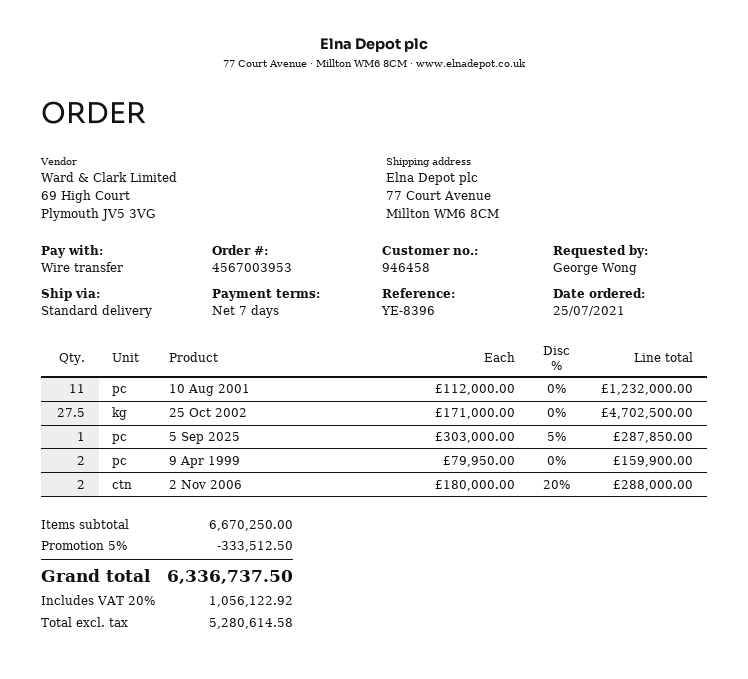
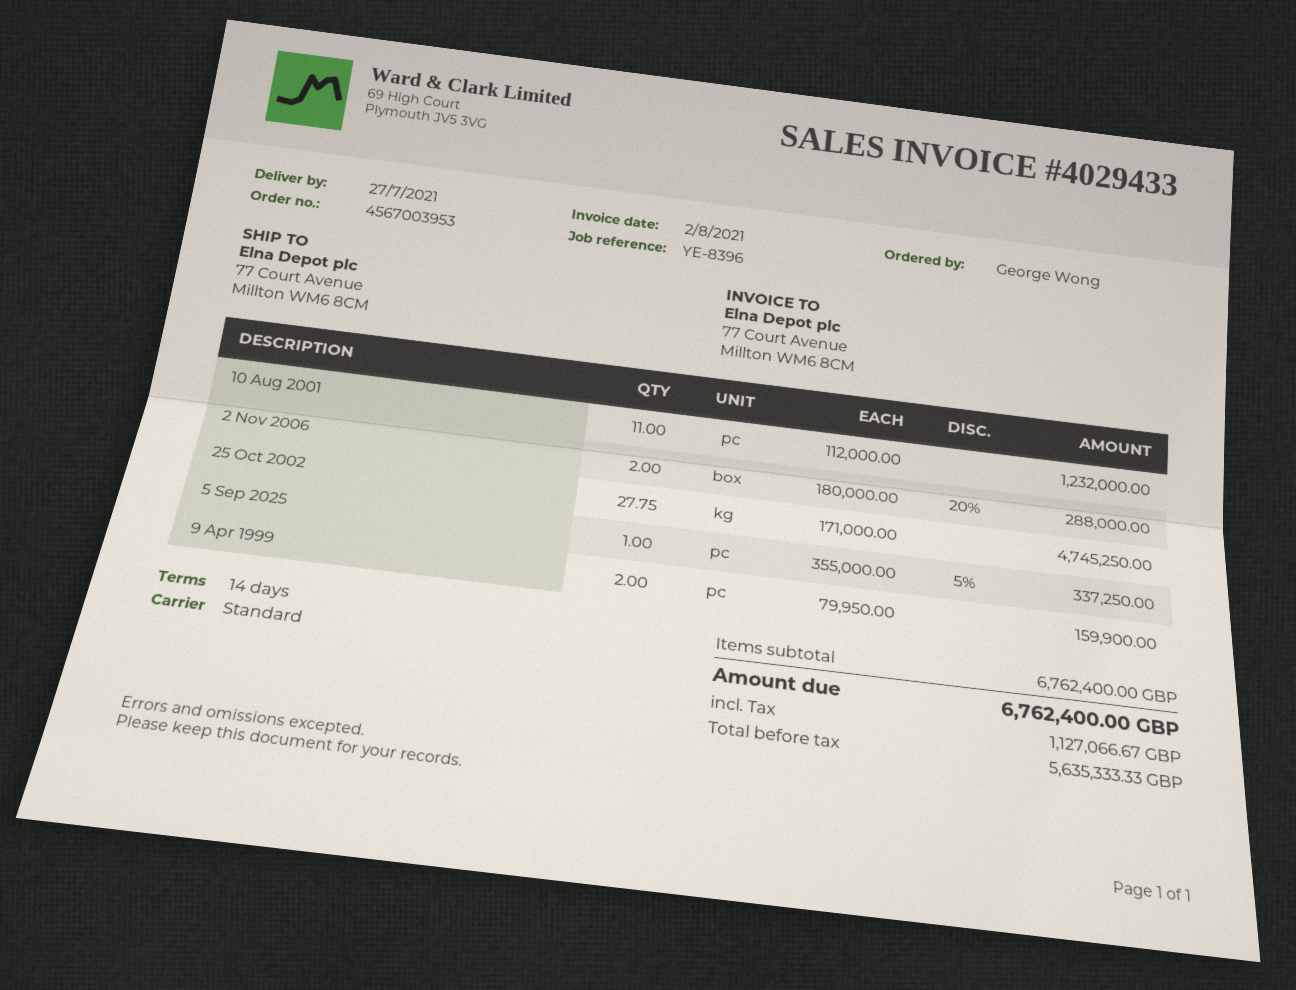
payment terms: 7 days -> 14 days
25 Oct 2002: 27.5 x 171000.00 = 4702500.00 -> 27.75 x 171000.00 = 4745250.00
5 Sep 2025: 1 x 303000.00 - 5% = 287850.00 -> 1 x 355000.00 - 5% = 337250.00
subtotal: 6670250.00 -> 6762400.00
discount: 5% = 333512.50 -> none
net: 5280614.58 -> 5635333.33
tax: 1056122.92 -> 1127066.67
total: 6336737.50 -> 6762400.00

